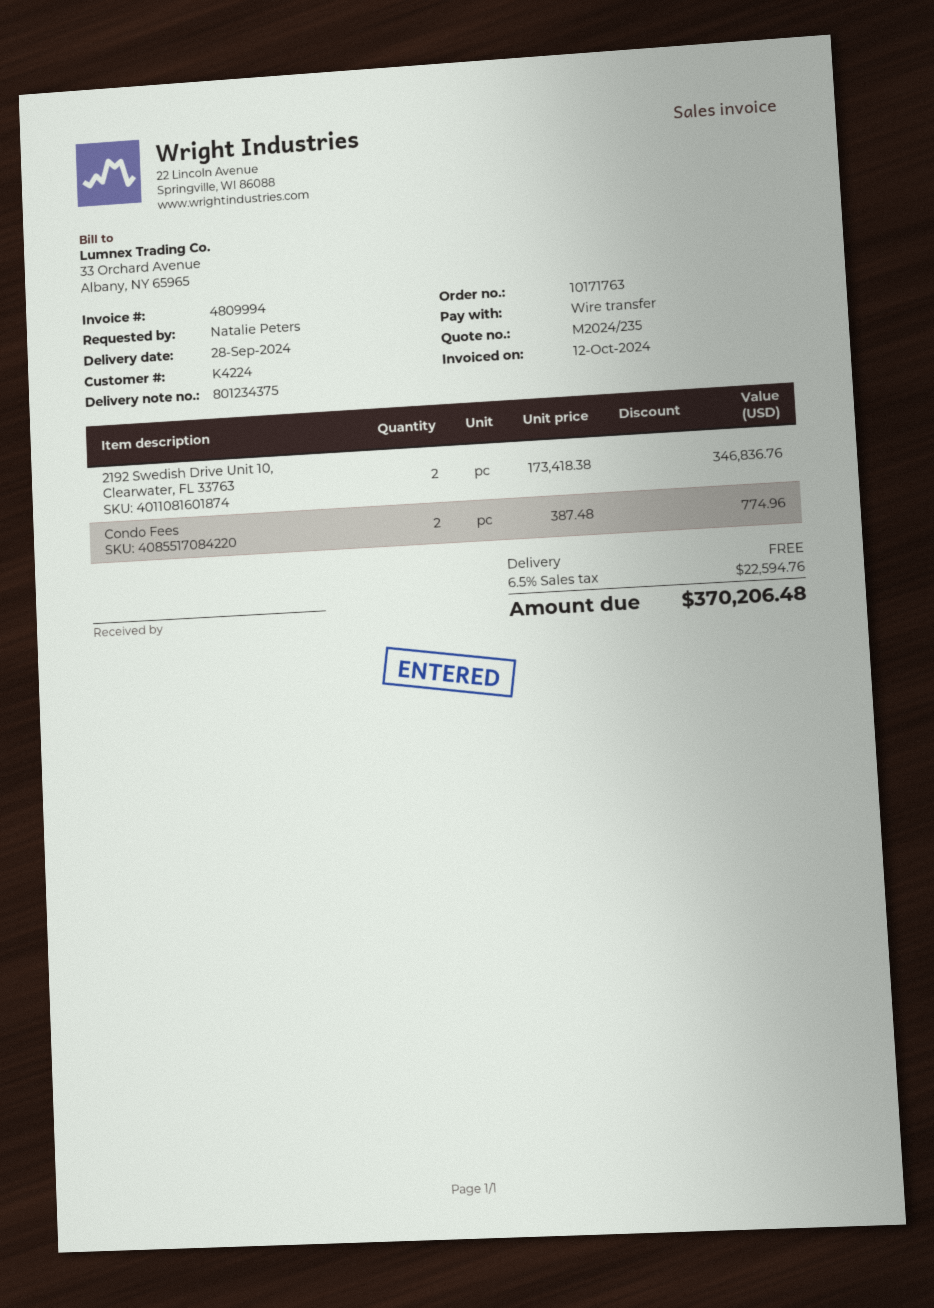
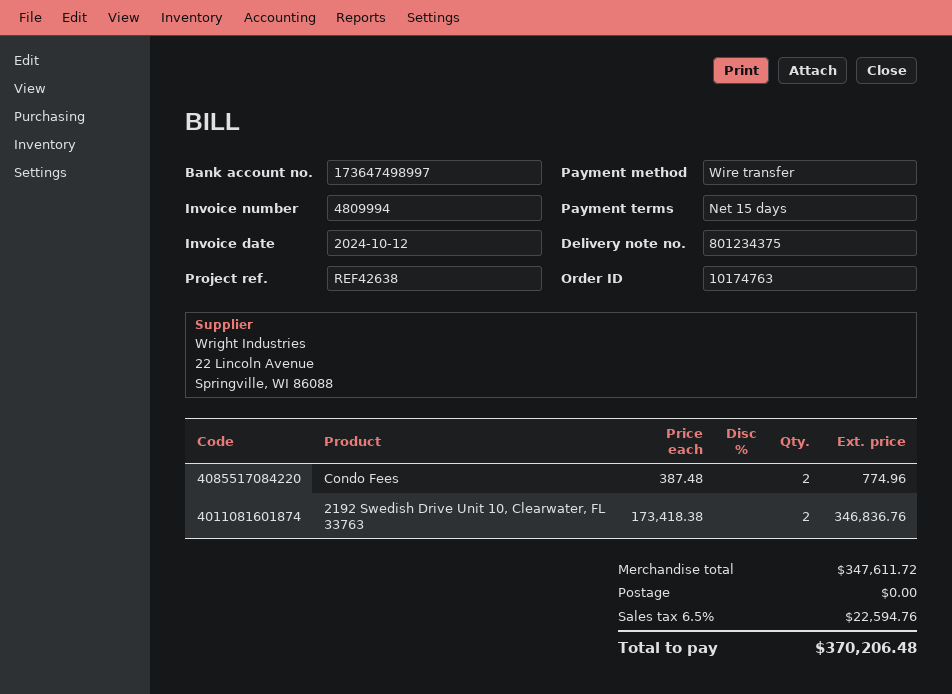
order number: 10171763 -> 10174763

